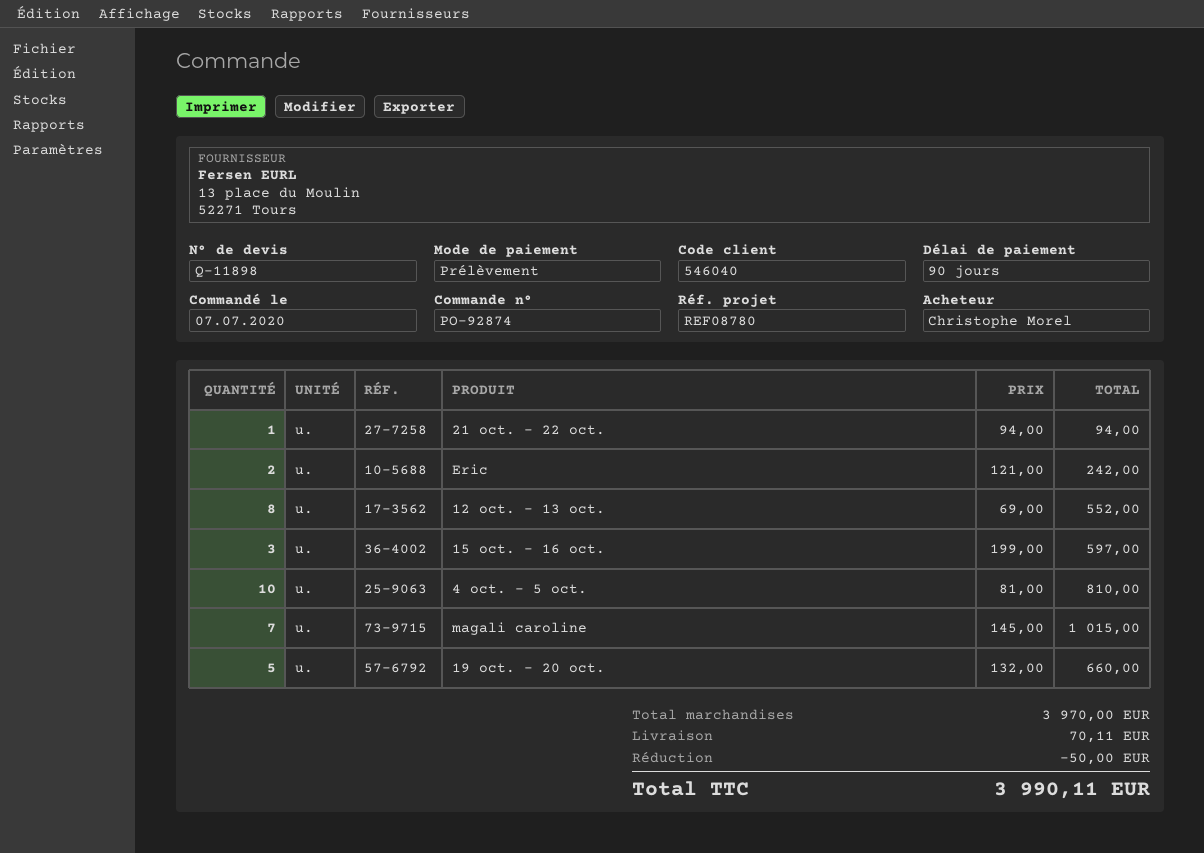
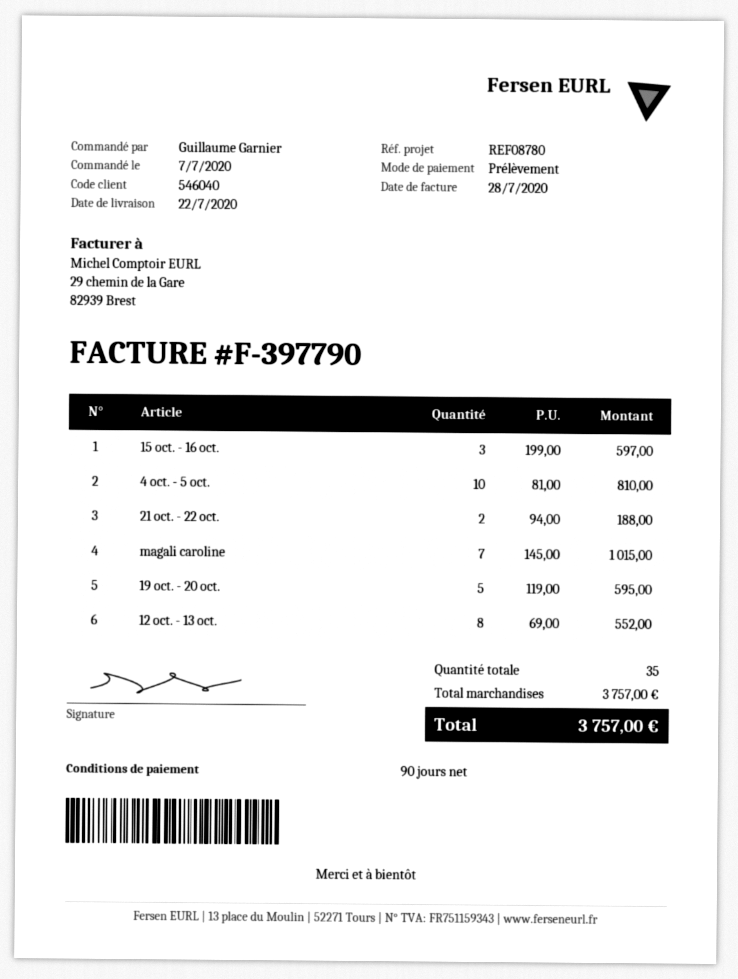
ordered by: Christophe Morel -> Guillaume Garnier
21 oct. - 22 oct.: 1 x 94.00 = 94.00 -> 2 x 94.00 = 188.00
Eric: 2 x 121.00 = 242.00 -> none
19 oct. - 20 oct.: 5 x 132.00 = 660.00 -> 5 x 119.00 = 595.00
subtotal: 3970.00 -> 3757.00
discount: 50.00 -> none
shipping: 70.11 -> none
total: 3990.11 -> 3757.00

